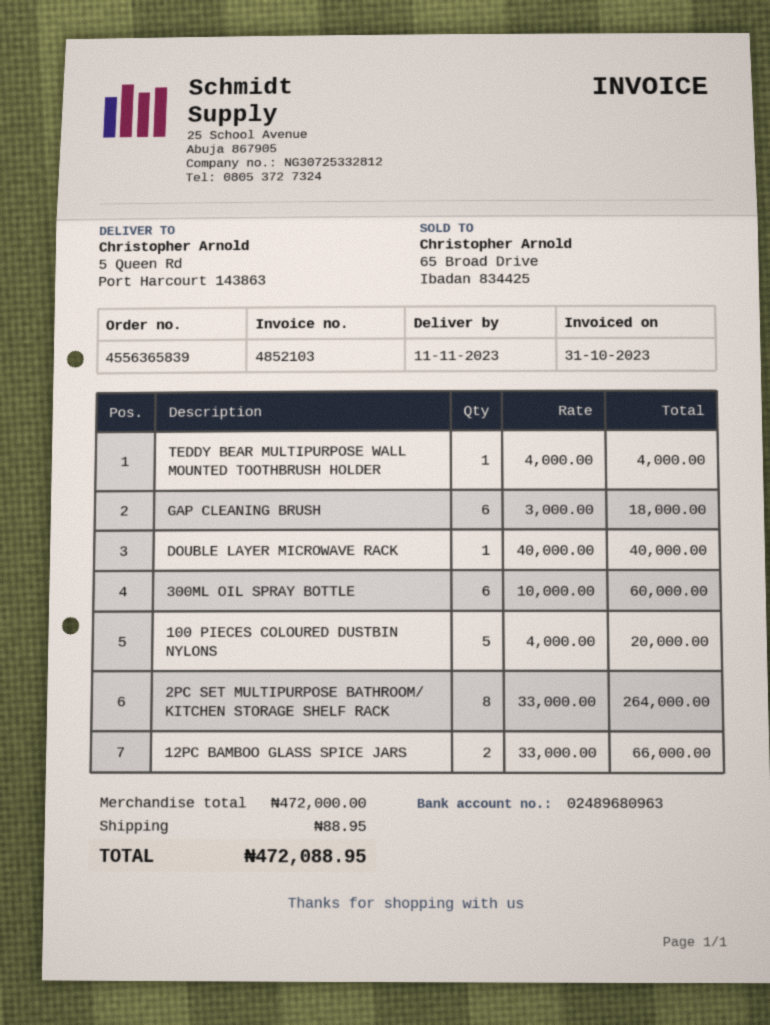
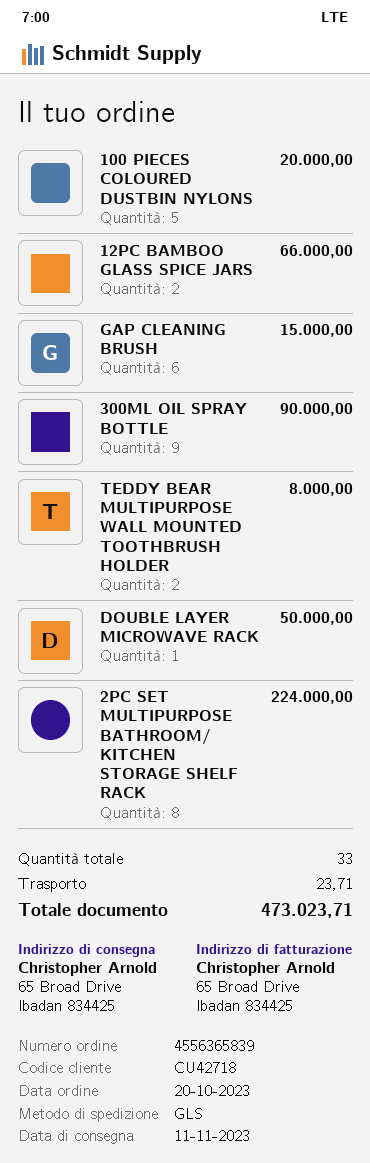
ship to: 5 Queen Rd, Port Harcourt 143863 -> 65 Broad Drive, Ibadan 834425
TEDDY BEAR MULTIPURPOSE WALL MOUNTED TOOTHBRUSH HOLDER: 1 for 4000.00 -> 2 for 8000.00
GAP CLEANING BRUSH: 6 for 18000.00 -> 6 for 15000.00
DOUBLE LAYER MICROWAVE RACK: 1 for 40000.00 -> 1 for 50000.00
300ML OIL SPRAY BOTTLE: 6 for 60000.00 -> 9 for 90000.00
2PC SET MULTIPURPOSE BATHROOM/ KITCHEN STORAGE SHELF RACK: 8 for 264000.00 -> 8 for 224000.00
shipping: 88.95 -> 23.71
total: 472088.95 -> 473023.71

